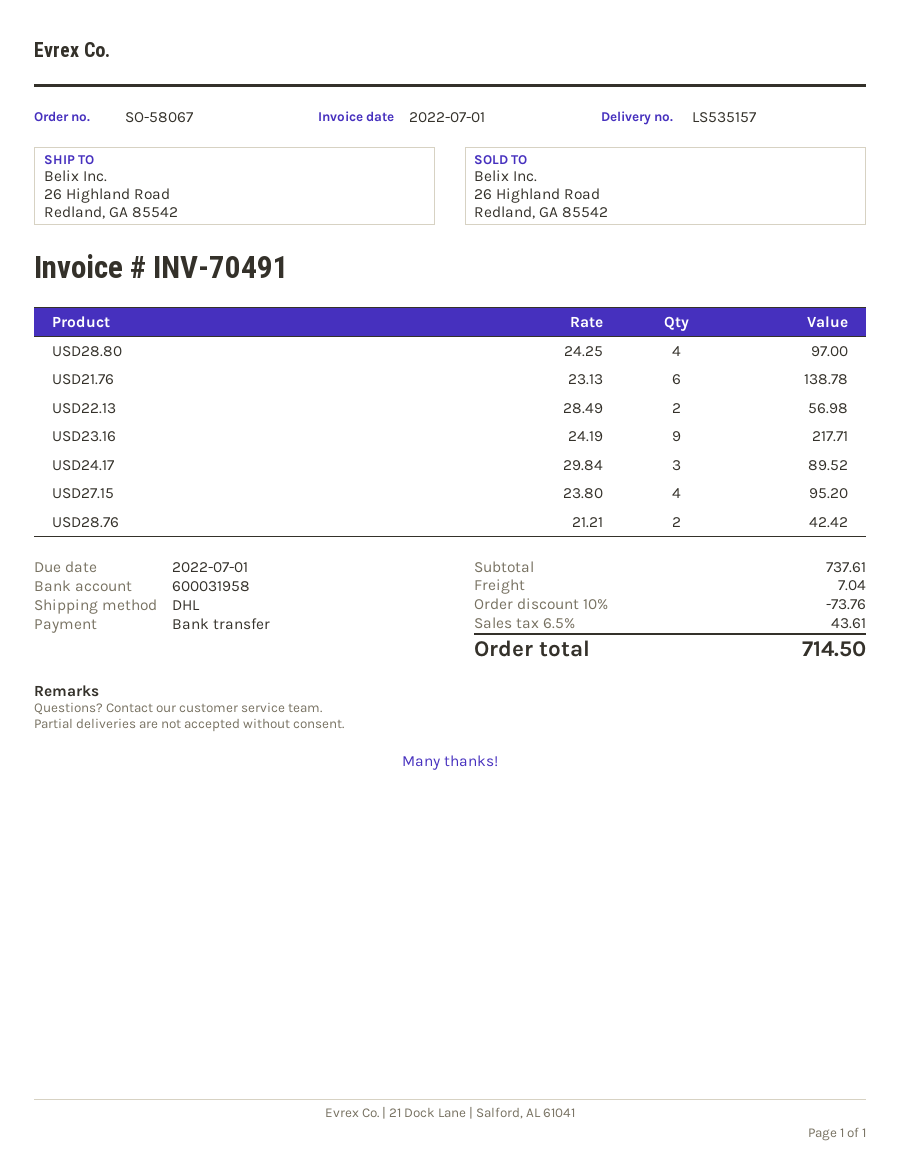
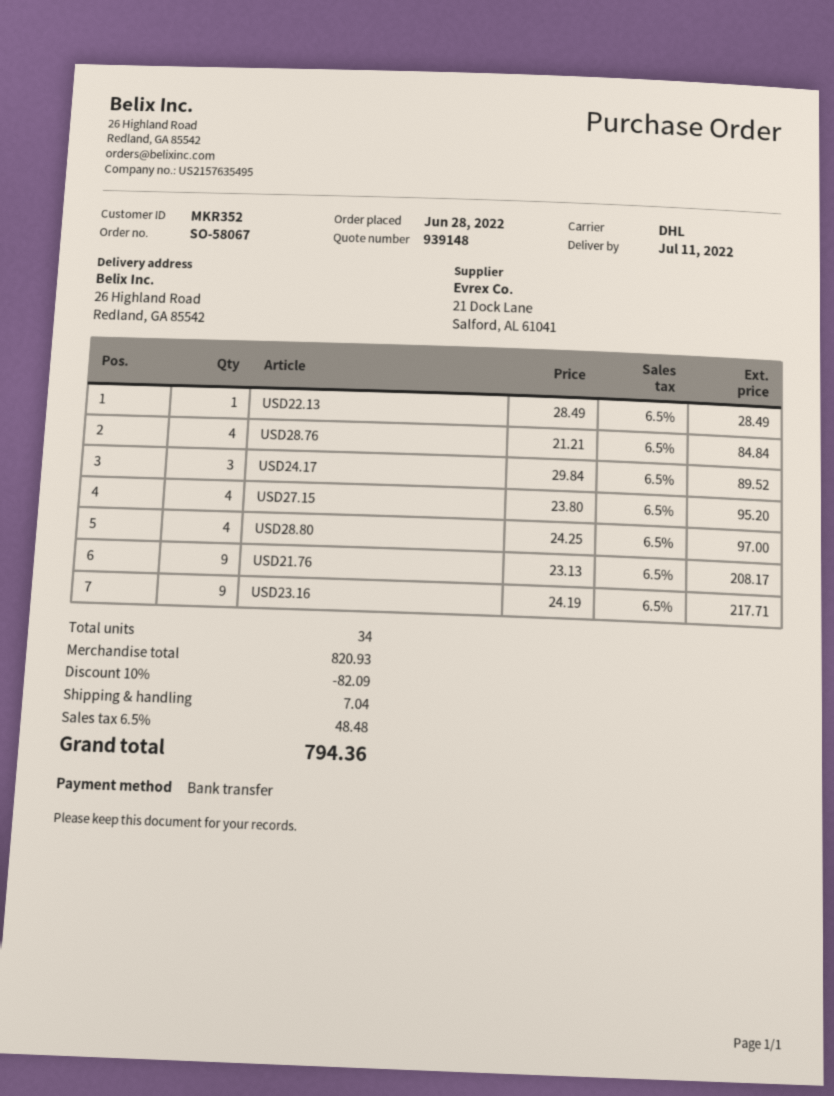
USD21.76: 6 x 23.13 = 138.78 -> 9 x 23.13 = 208.17
USD22.13: 2 x 28.49 = 56.98 -> 1 x 28.49 = 28.49
USD28.76: 2 x 21.21 = 42.42 -> 4 x 21.21 = 84.84
subtotal: 737.61 -> 820.93
discount: 10% = 73.76 -> 10% = 82.09
tax: 6.5% = 43.61 -> 6.5% = 48.48
total: 714.50 -> 794.36

